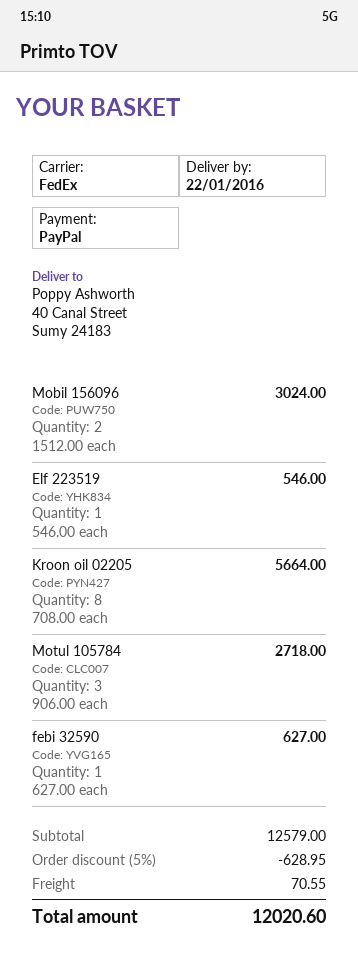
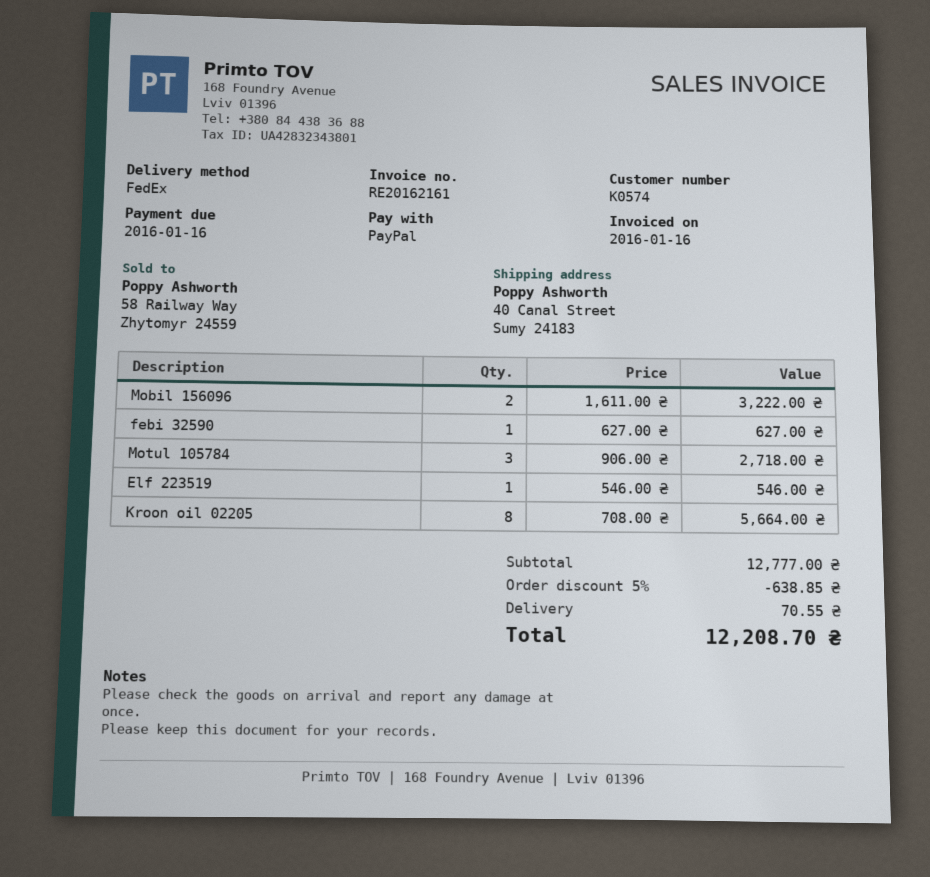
Mobil 156096: 2 x 1512.00 = 3024.00 -> 2 x 1611.00 = 3222.00
subtotal: 12579.00 -> 12777.00
discount: 5% = 628.95 -> 5% = 638.85
total: 12020.60 -> 12208.70

